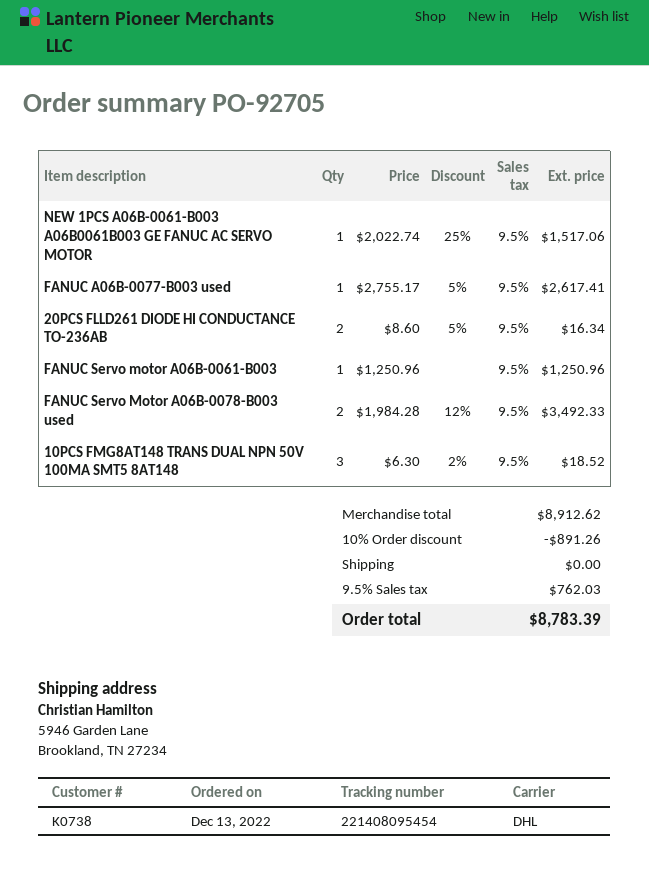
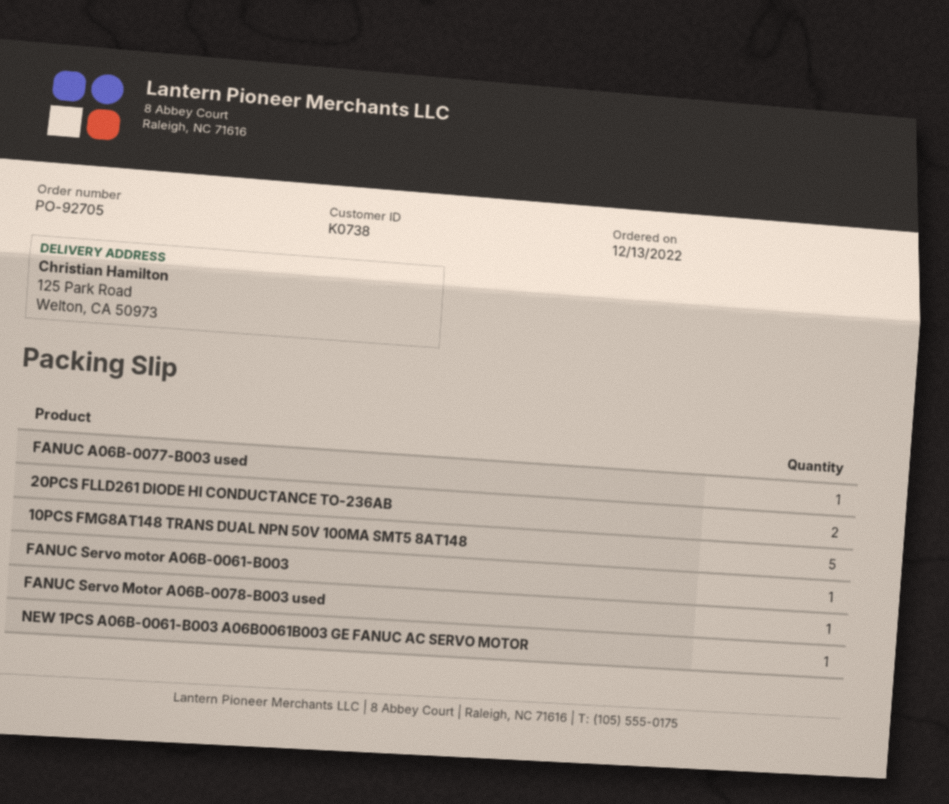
ship to: 5946 Garden Lane, Brookland, TN 27234 -> 125 Park Road, Welton, CA 50973
FANUC Servo Motor A06B-0078-B003 used: 2 -> 1
10PCS FMG8AT148 TRANS DUAL NPN 50V 100MA SMT5 8AT148: 3 -> 5

